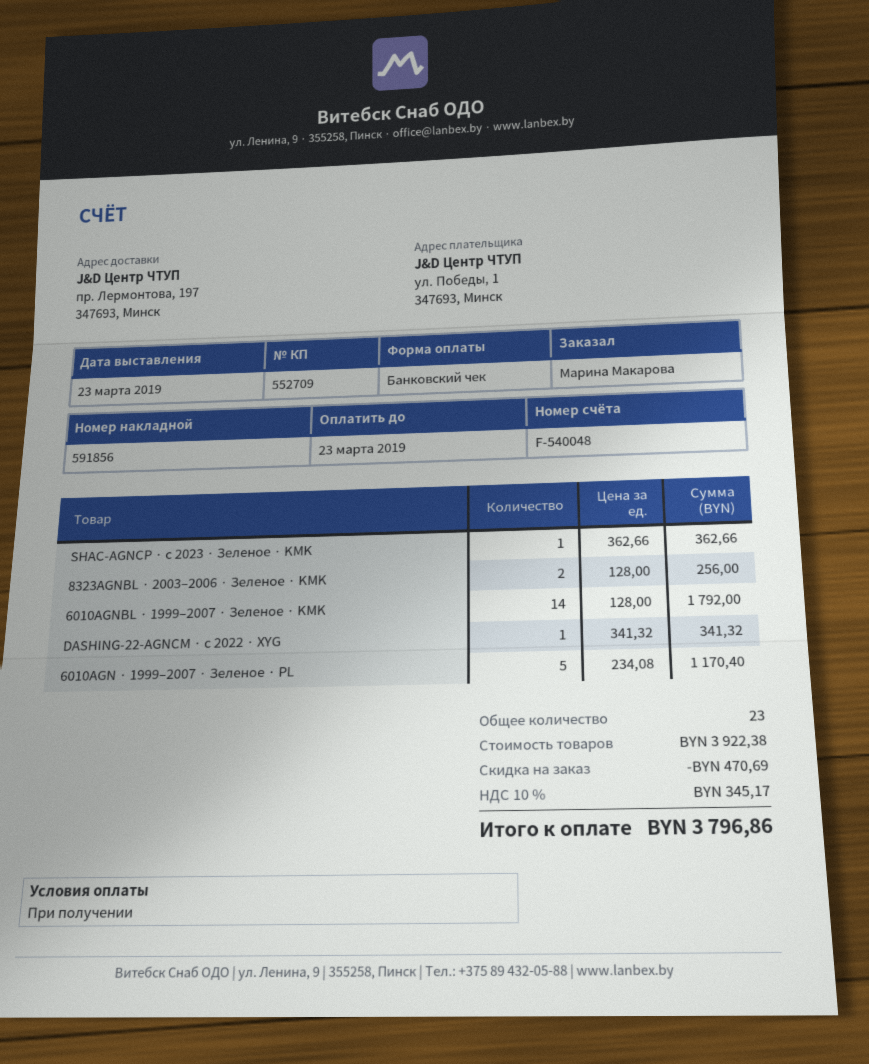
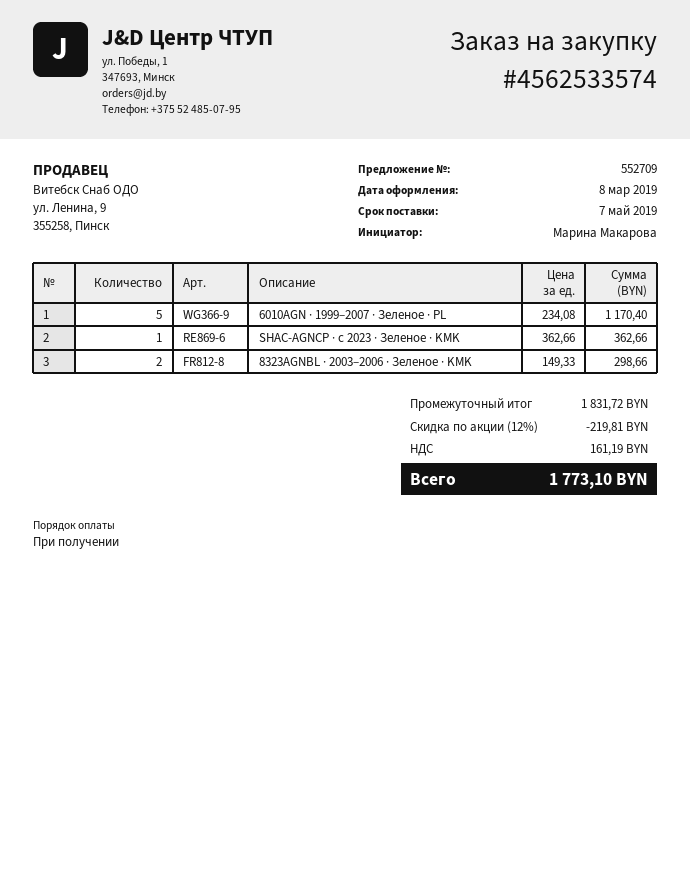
8323AGNBL · 2003–2006 · Зеленое · KMK: 2 x 128.00 = 256.00 -> 2 x 149.33 = 298.66
6010AGNBL · 1999–2007 · Зеленое · KMK: 14 x 128.00 = 1792.00 -> none
DASHING-22-AGNCM · с 2022 · XYG: 1 x 341.32 = 341.32 -> none
subtotal: 3922.38 -> 1831.72
discount: 470.69 -> 219.81
tax: 345.17 -> 161.19
total: 3796.86 -> 1773.10

